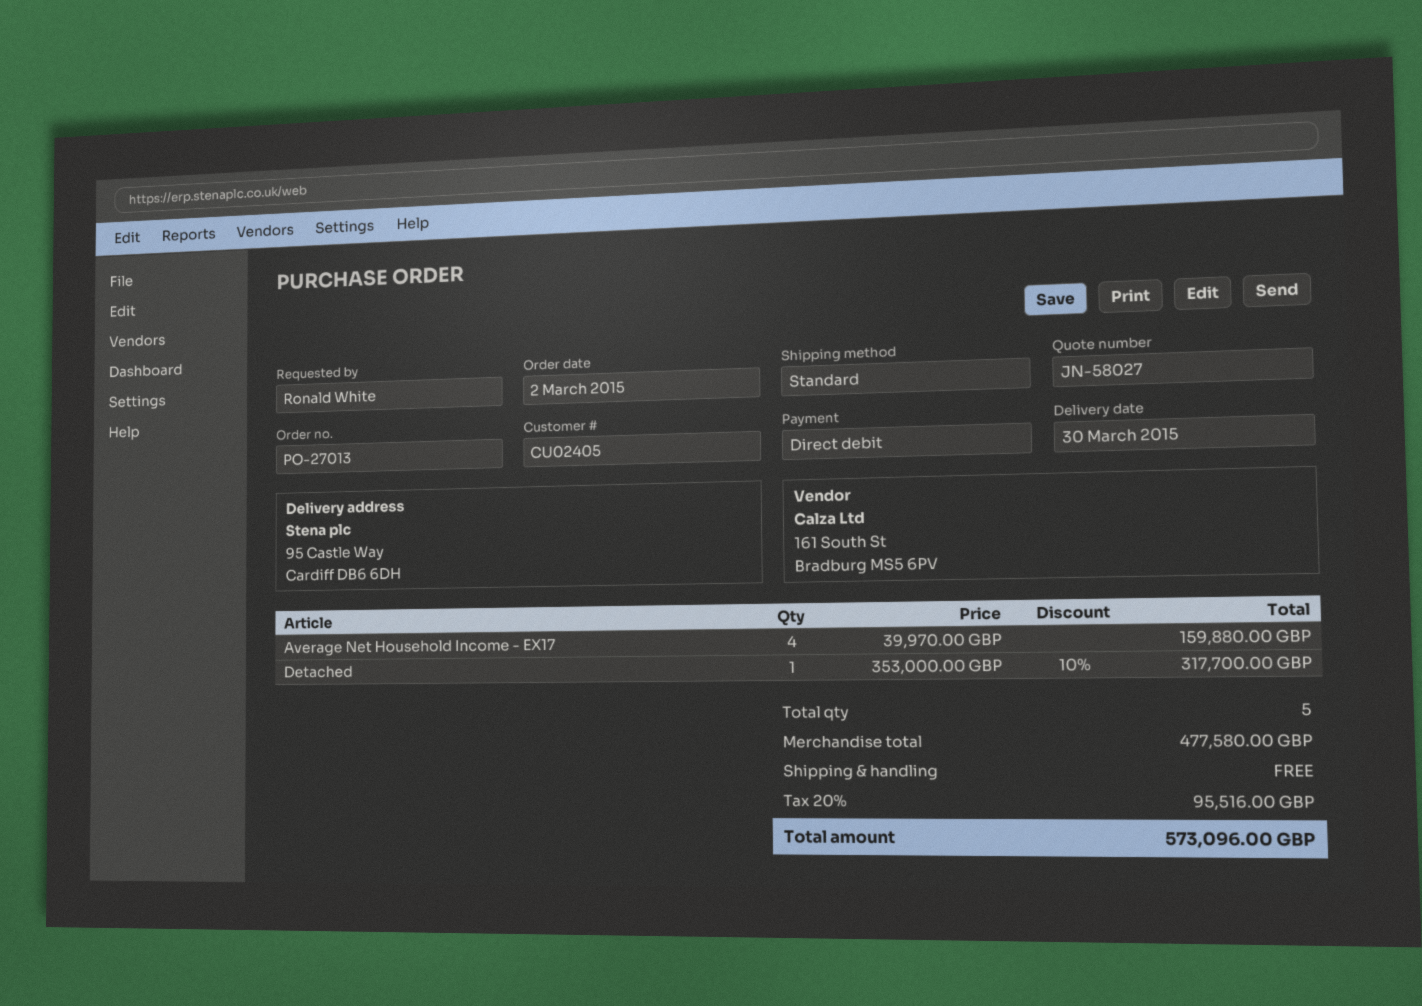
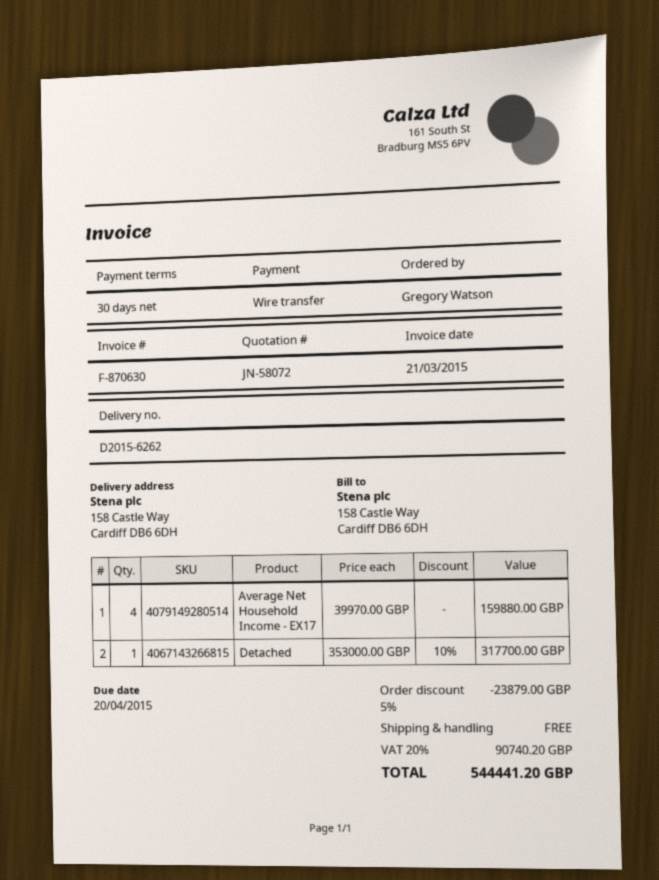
quote number: JN-58027 -> JN-58072
ordered by: Ronald White -> Gregory Watson
payment method: direct debit -> bank transfer
ship to: 95 Castle Way, Cardiff DB6 6DH -> 158 Castle Way, Cardiff DB6 6DH
discount: none -> 5% = 23879.00
tax: 20% = 95516.00 -> 20% = 90740.20
total: 573096.00 -> 544441.20

